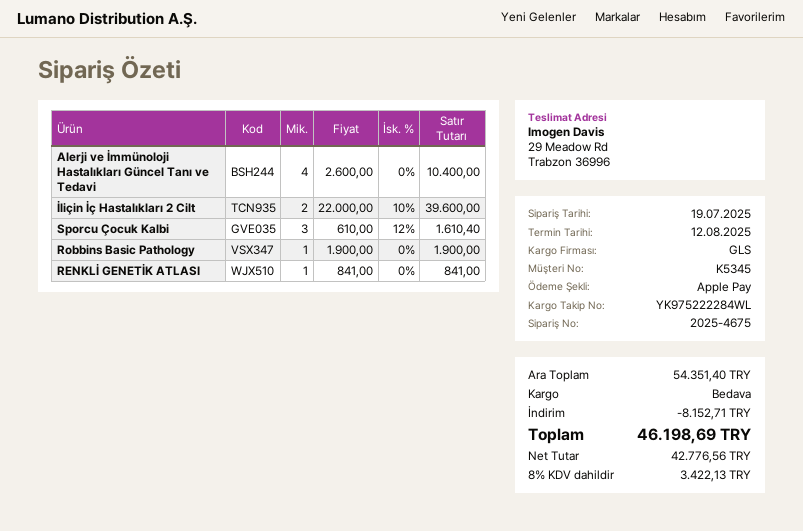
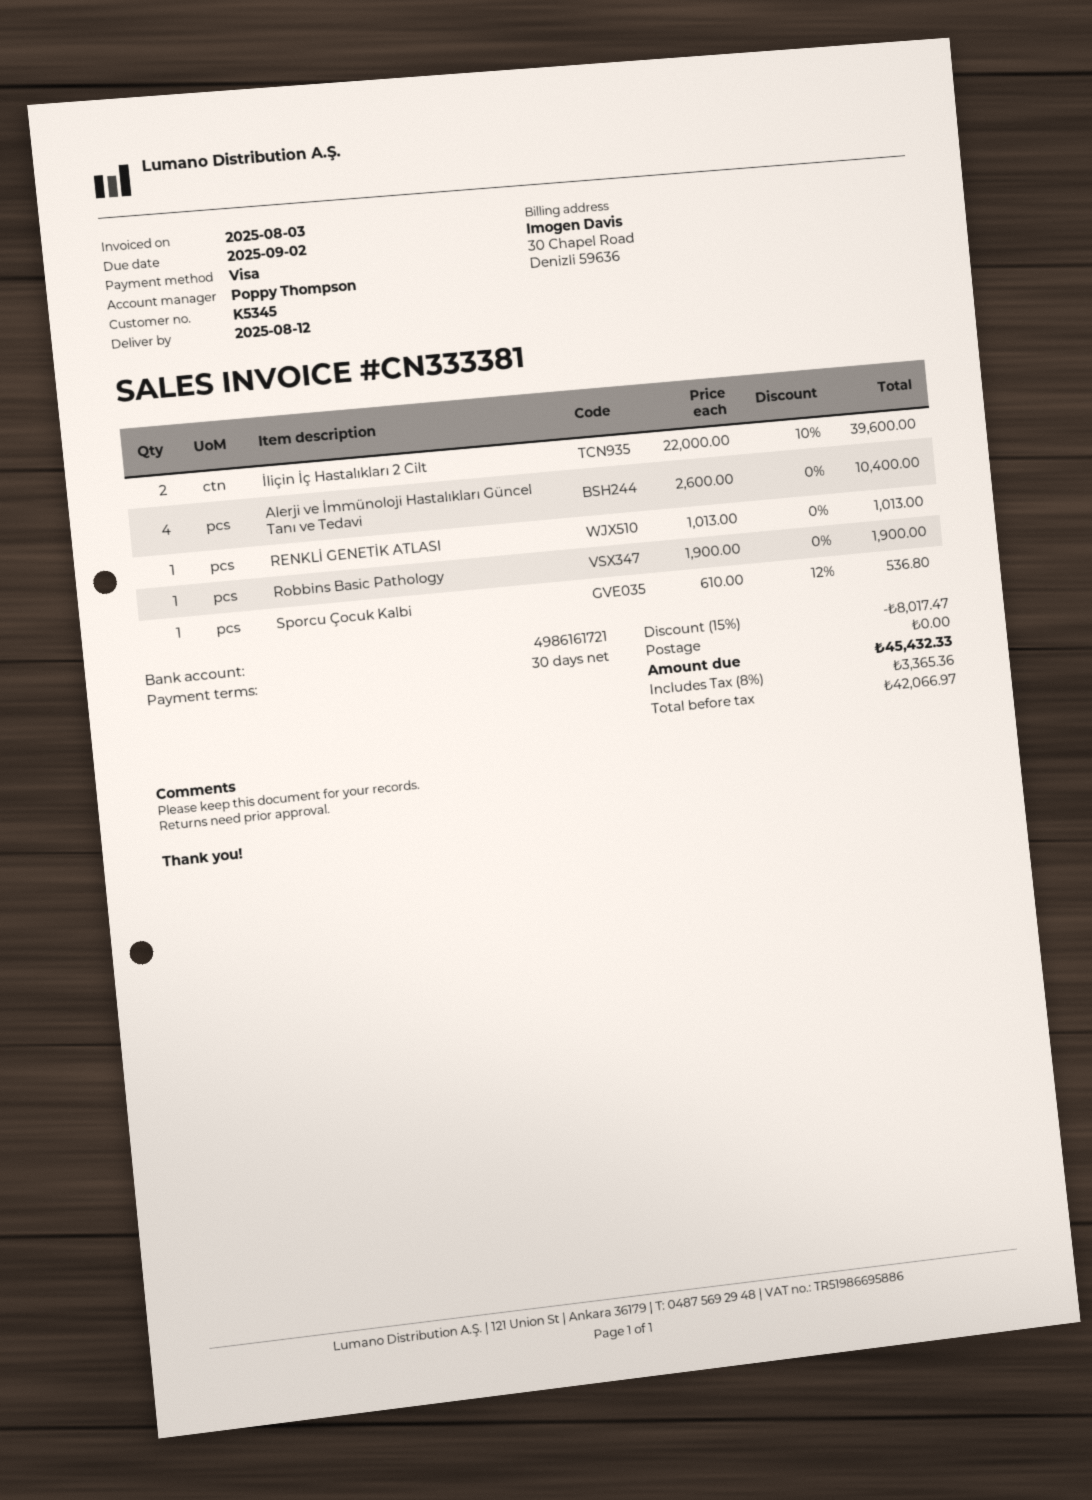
payment method: Apple Pay -> Visa
Sporcu Çocuk Kalbi: 3 x 610.00 - 12% = 1610.40 -> 1 x 610.00 - 12% = 536.80
RENKLİ GENETİK ATLASI: 1 x 841.00 = 841.00 -> 1 x 1013.00 = 1013.00
discount: 8152.71 -> 8017.47
net: 42776.56 -> 42066.97
tax: 8% = 3422.13 -> 8% = 3365.36
total: 46198.69 -> 45432.33

